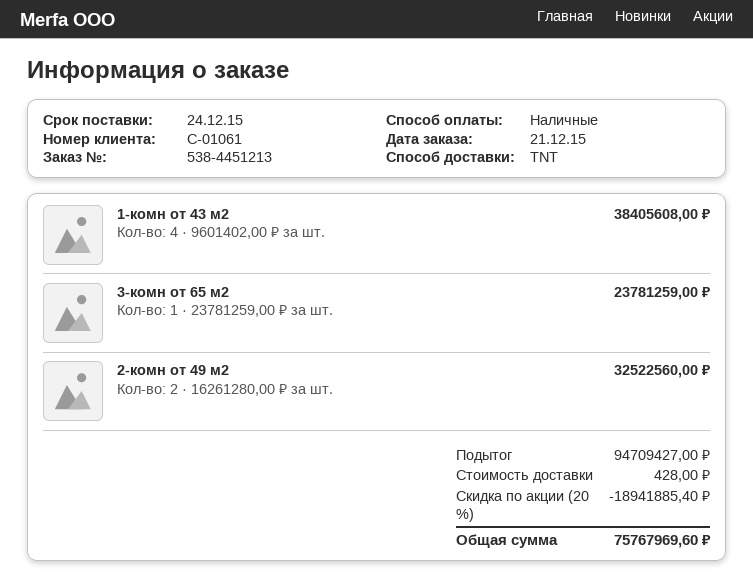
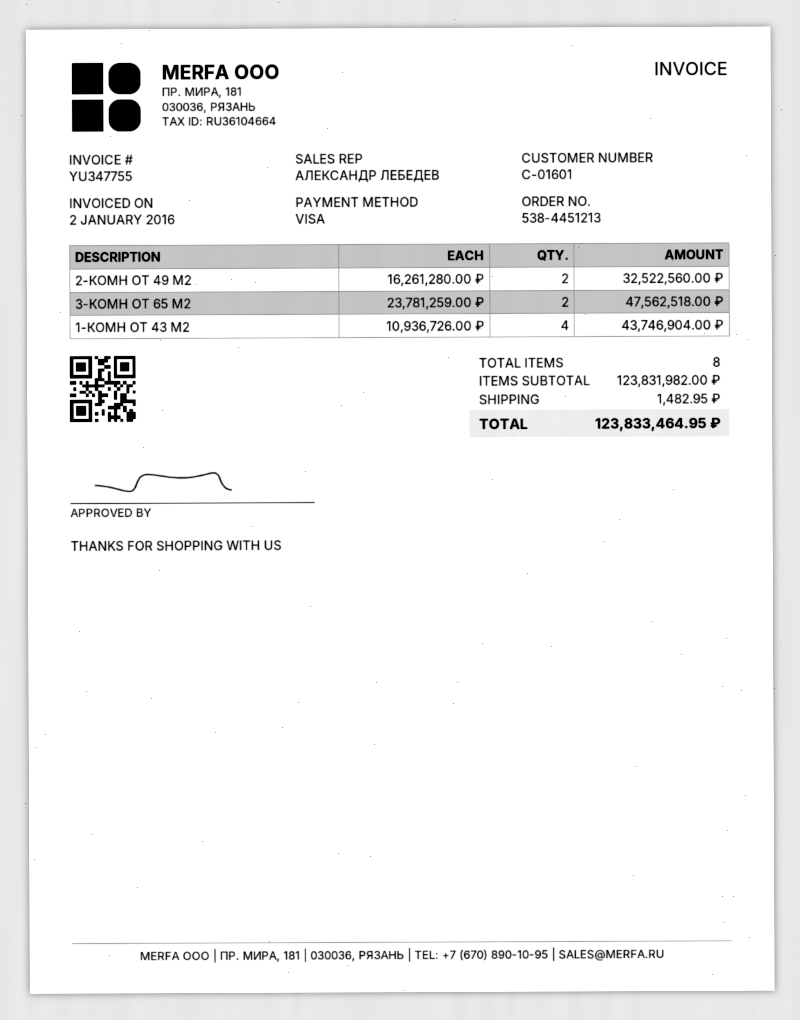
customer number: C-01061 -> C-01601
payment method: cash -> Visa
1-комн от 43 м2: 4 x 9601402.00 = 38405608.00 -> 4 x 10936726.00 = 43746904.00
3-комн от 65 м2: 1 x 23781259.00 = 23781259.00 -> 2 x 23781259.00 = 47562518.00
subtotal: 94709427.00 -> 123831982.00
discount: 20% = 18941885.40 -> none
shipping: 428.00 -> 1482.95
total: 75767969.60 -> 123833464.95

